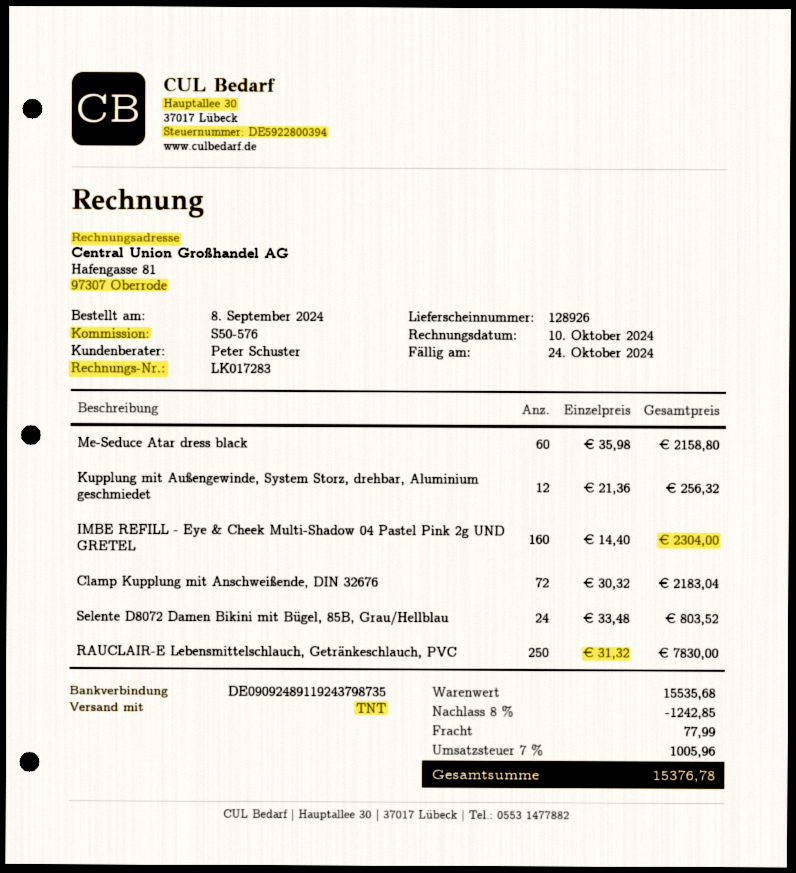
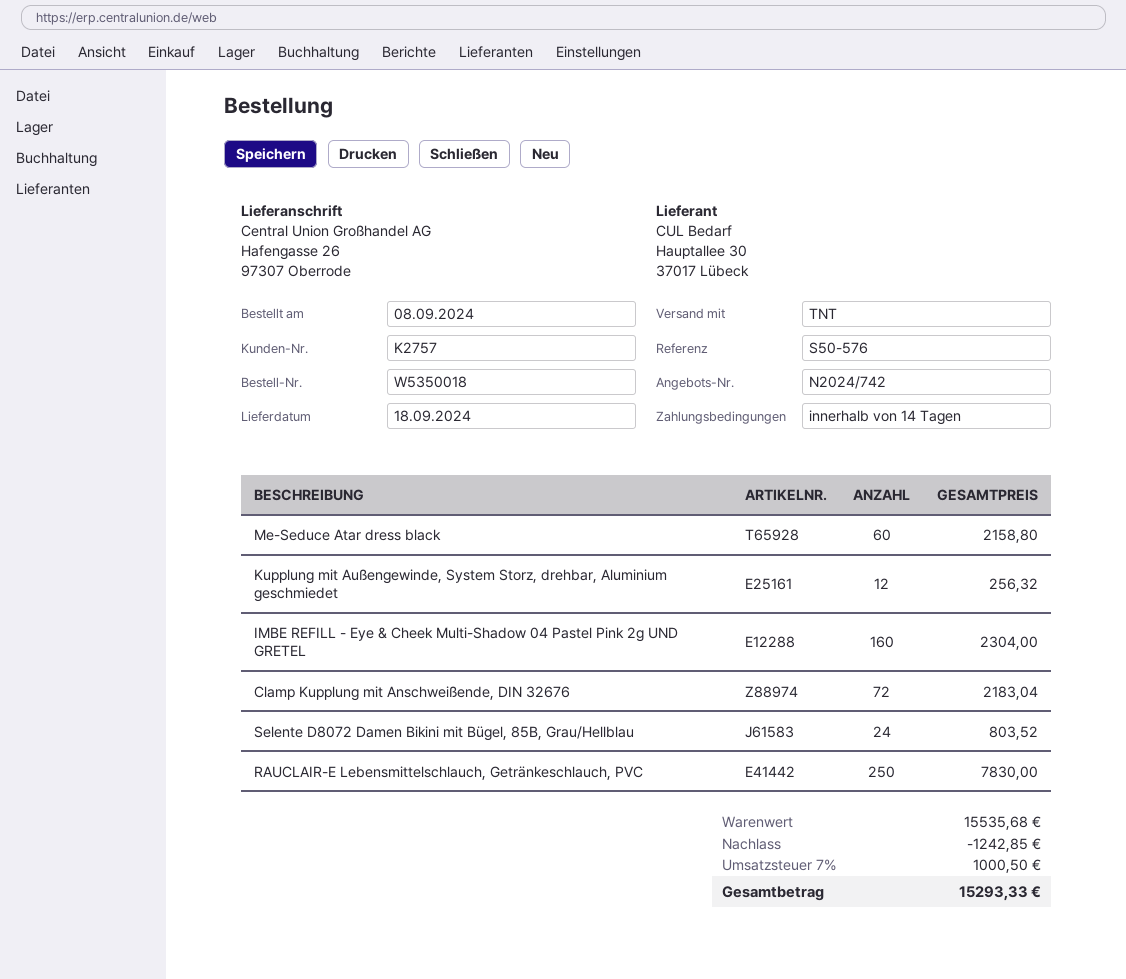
shipping: 77.99 -> none
tax: 7% = 1005.96 -> 7% = 1000.50
total: 15376.78 -> 15293.33

